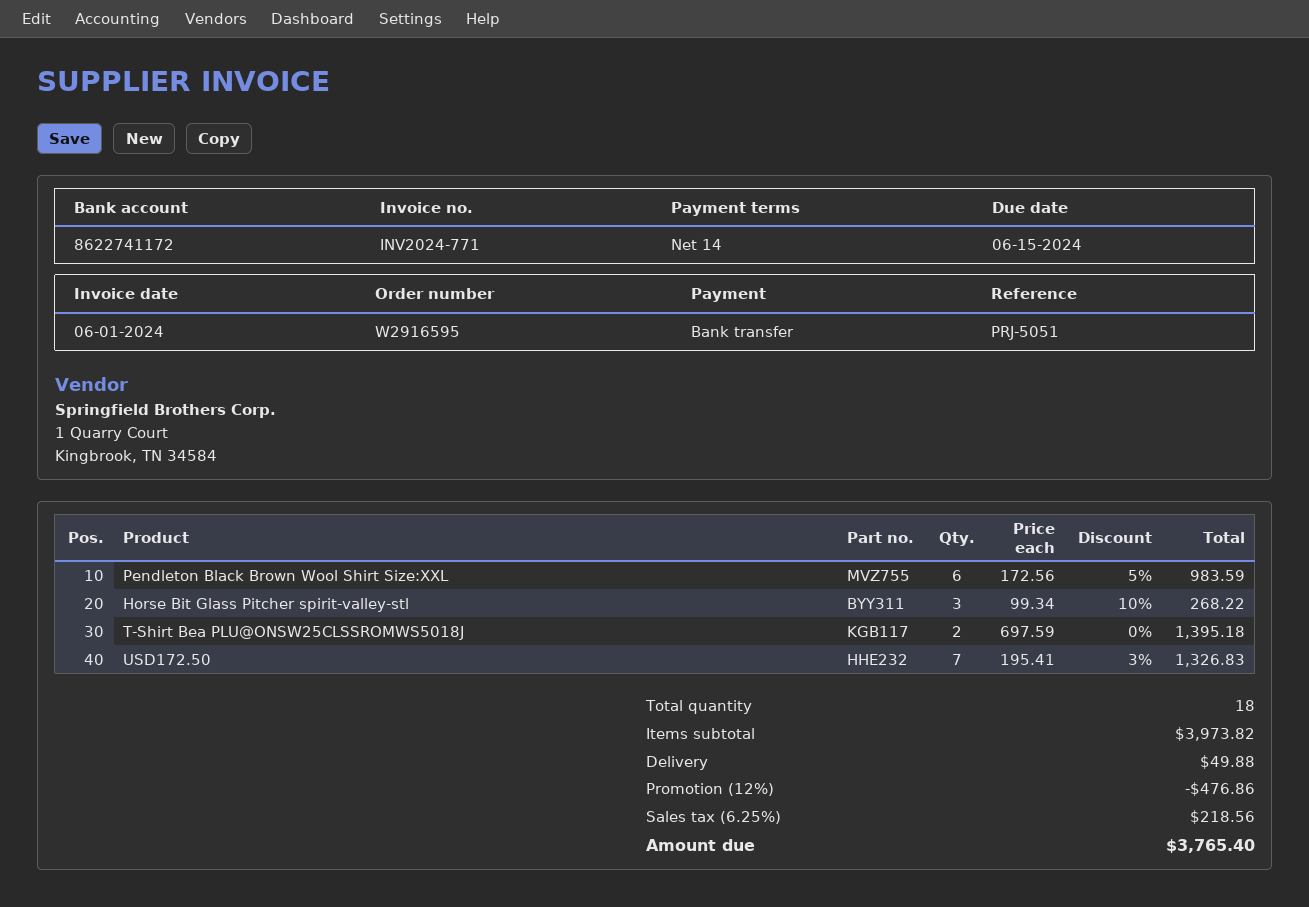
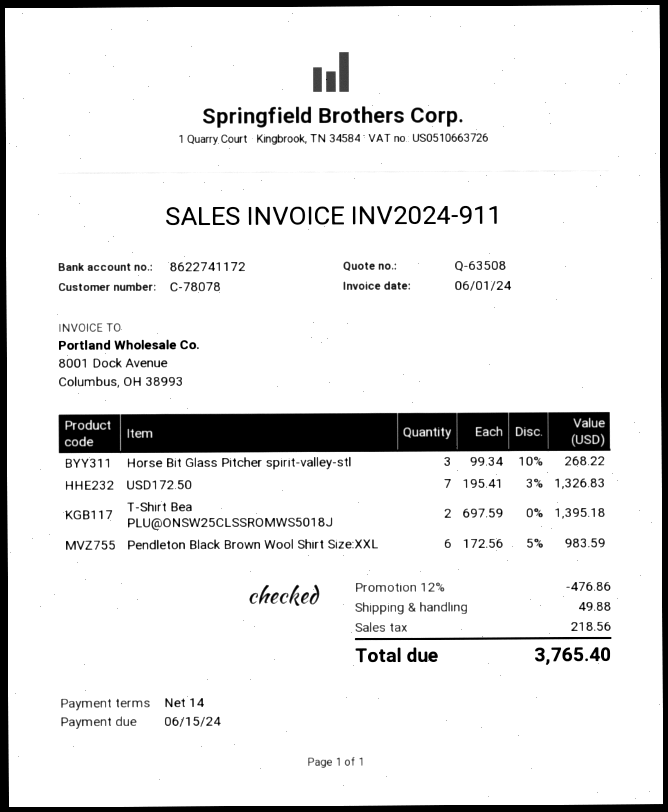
invoice number: INV2024-771 -> INV2024-911

